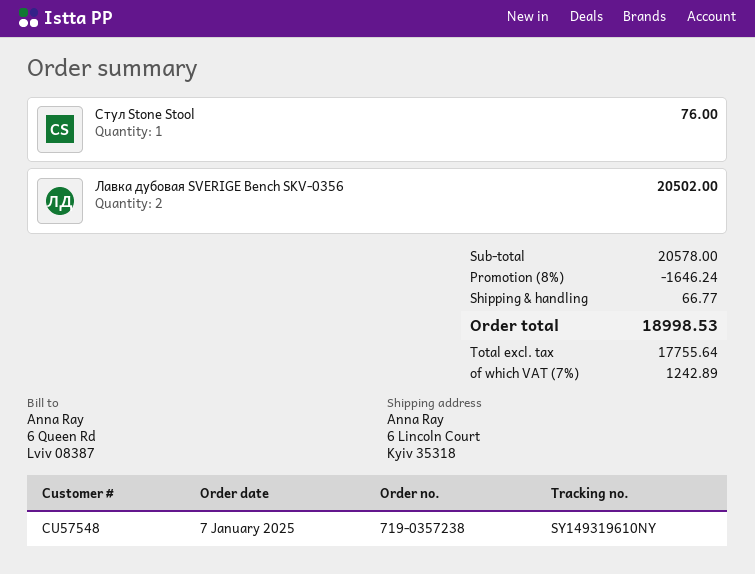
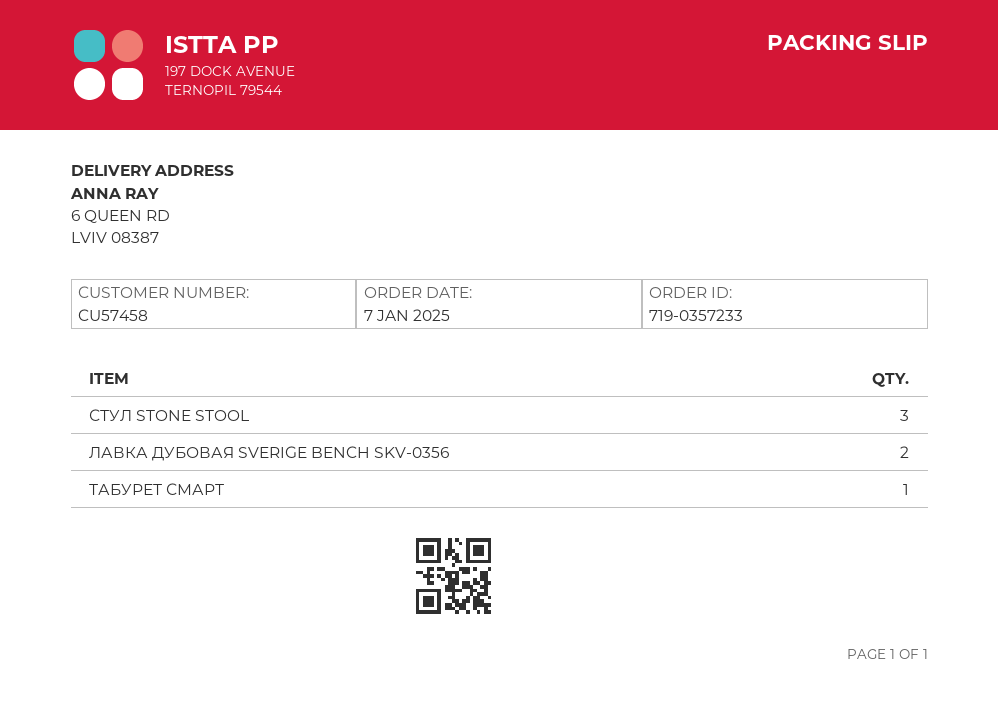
order number: 719-0357238 -> 719-0357233
customer number: CU57548 -> CU57458
ship to: 6 Lincoln Court, Kyiv 35318 -> 6 QUEEN RD, LVIV 08387
Стул Stone Stool: 1 -> 3
ТАБУРЕТ СМАРТ: none -> 1

